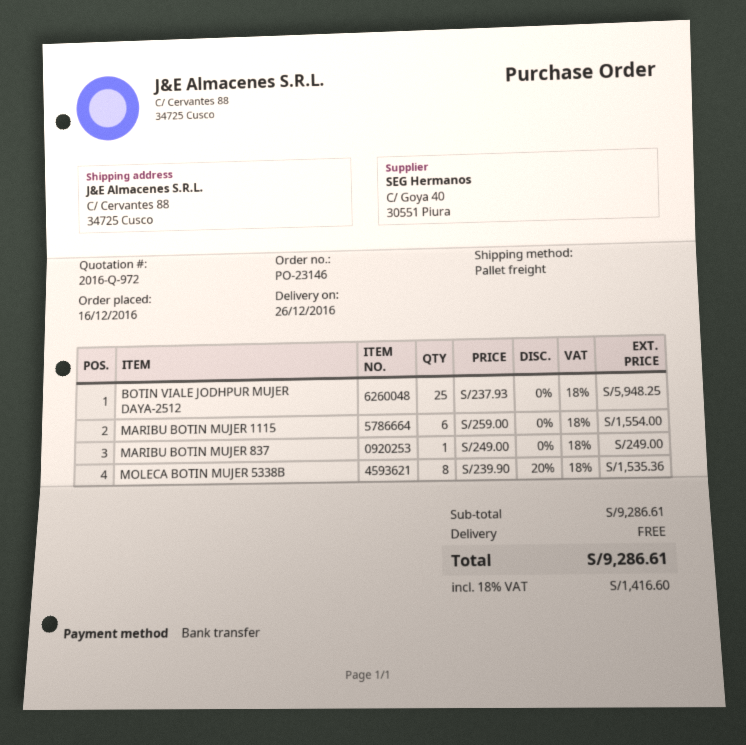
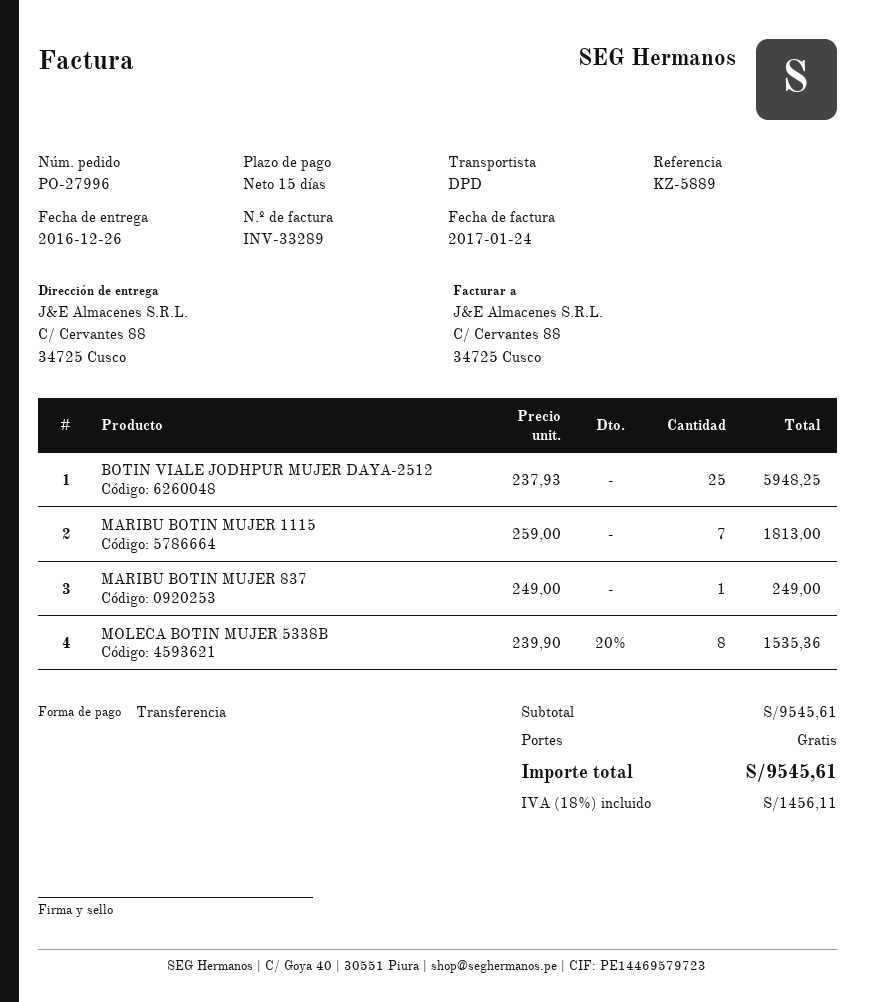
order number: PO-23146 -> PO-27996
shipping method: pallet freight -> DPD
MARIBU BOTIN MUJER 1115: 6 x 259.00 = 1554.00 -> 7 x 259.00 = 1813.00
subtotal: 9286.61 -> 9545.61
tax: 18% = 1416.60 -> 18% = 1456.11
total: 9286.61 -> 9545.61

